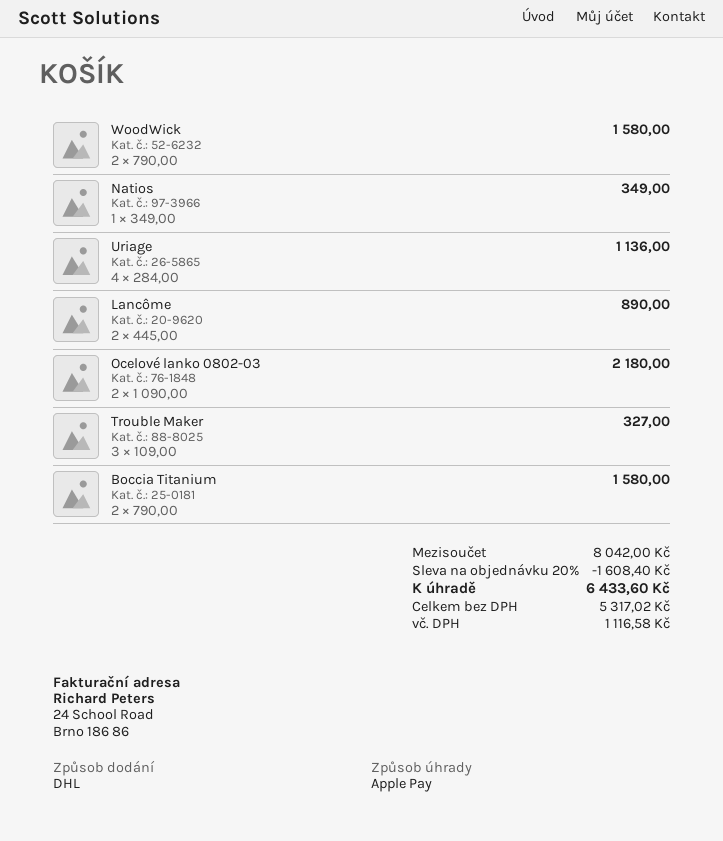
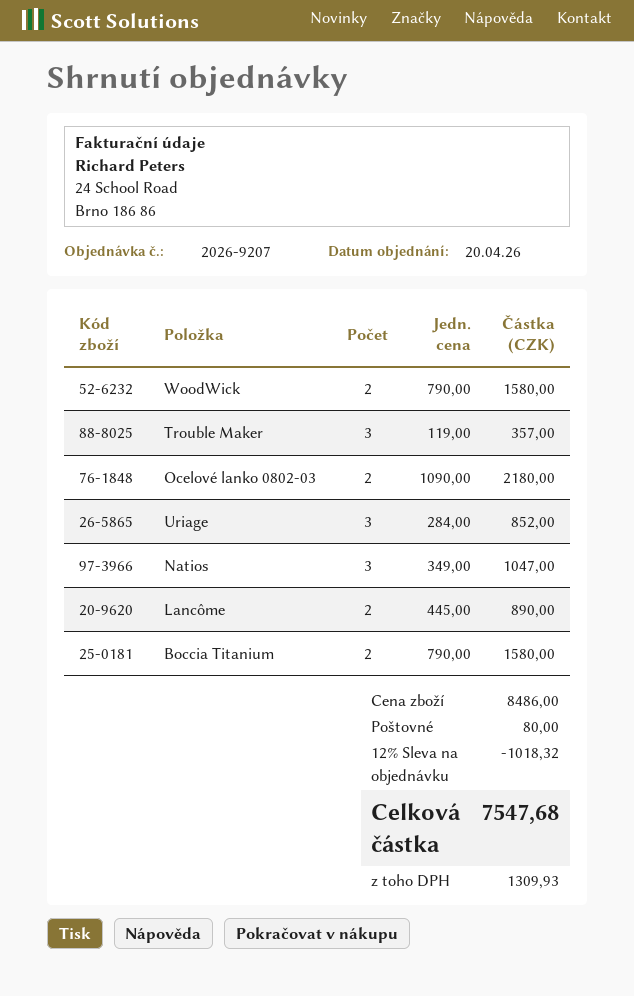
Natios: 1 x 349.00 = 349.00 -> 3 x 349.00 = 1047.00
Uriage: 4 x 284.00 = 1136.00 -> 3 x 284.00 = 852.00
Trouble Maker: 3 x 109.00 = 327.00 -> 3 x 119.00 = 357.00
subtotal: 8042.00 -> 8486.00
discount: 20% = 1608.40 -> 12% = 1018.32
shipping: none -> 80.00
tax: 1116.58 -> 1309.93
total: 6433.60 -> 7547.68

